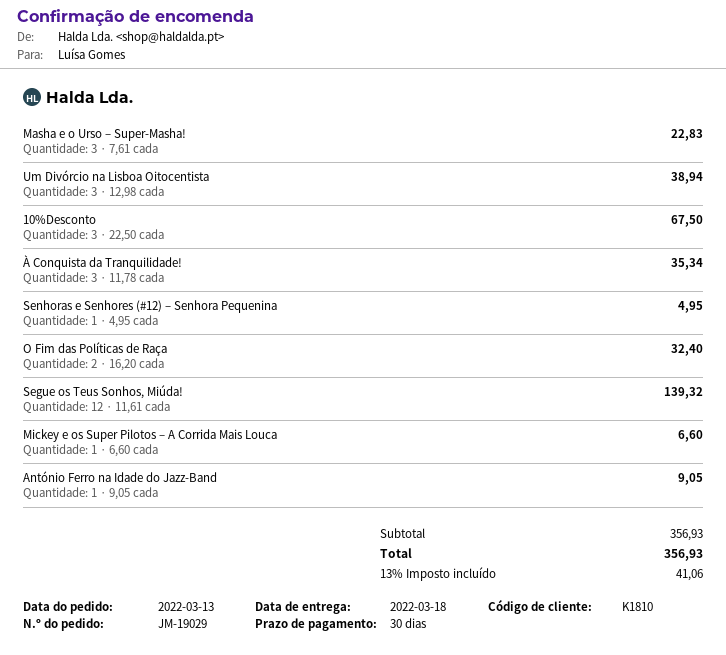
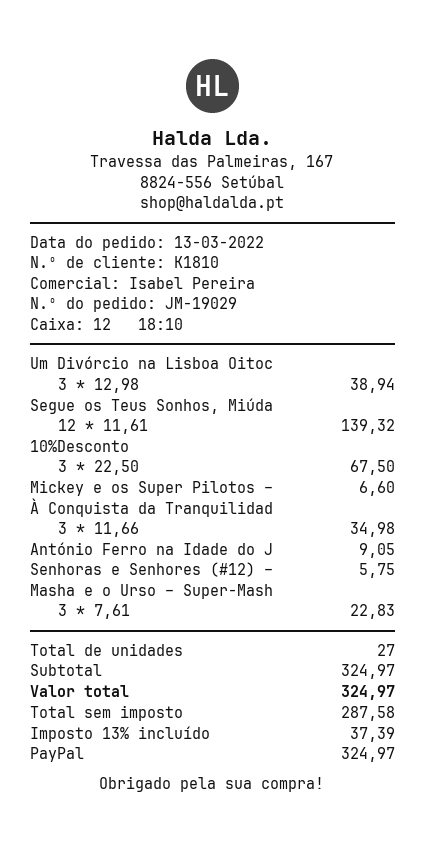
À Conquista da Tranquilidade!: 3 x 11.78 = 35.34 -> 3 x 11.66 = 34.98
Senhoras e Senhores (#12) – Senhora Pequenina: 1 x 4.95 = 4.95 -> 1 x 5.75 = 5.75
O Fim das Políticas de Raça: 2 x 16.20 = 32.40 -> none
subtotal: 356.93 -> 324.97
tax: 13% = 41.06 -> 13% = 37.39
total: 356.93 -> 324.97

